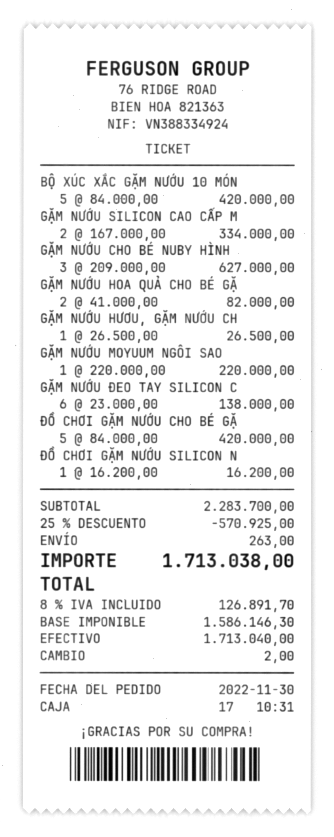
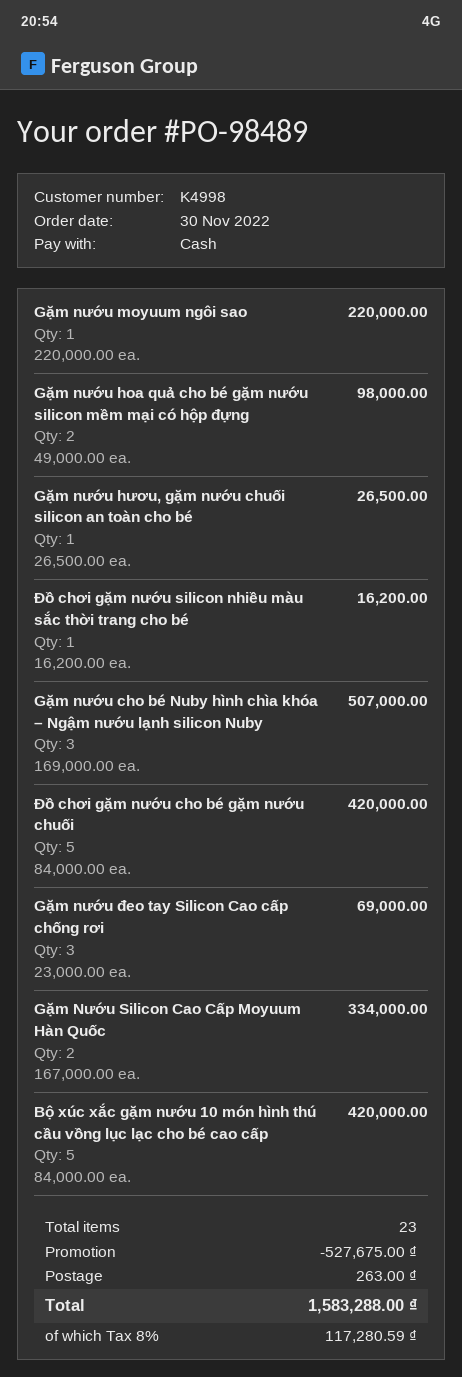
GẶM NƯỚU CHO BÉ NUBY HÌNH: 3 x 209000.00 = 627000.00 -> 3 x 169000.00 = 507000.00
GẶM NƯỚU HOA QUẢ CHO BÉ GẶ: 2 x 41000.00 = 82000.00 -> 2 x 49000.00 = 98000.00
GẶM NƯỚU ĐEO TAY SILICON C: 6 x 23000.00 = 138000.00 -> 3 x 23000.00 = 69000.00
discount: 570925.00 -> 527675.00
tax: 8% = 126891.70 -> 8% = 117280.59
total: 1713038.00 -> 1583288.00

